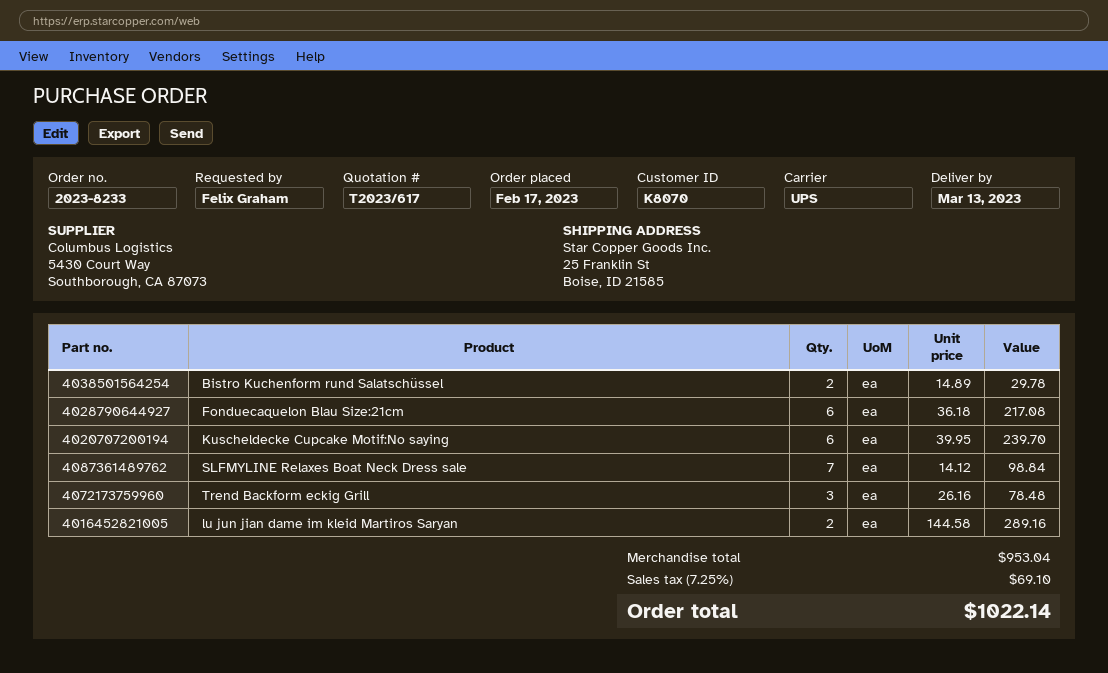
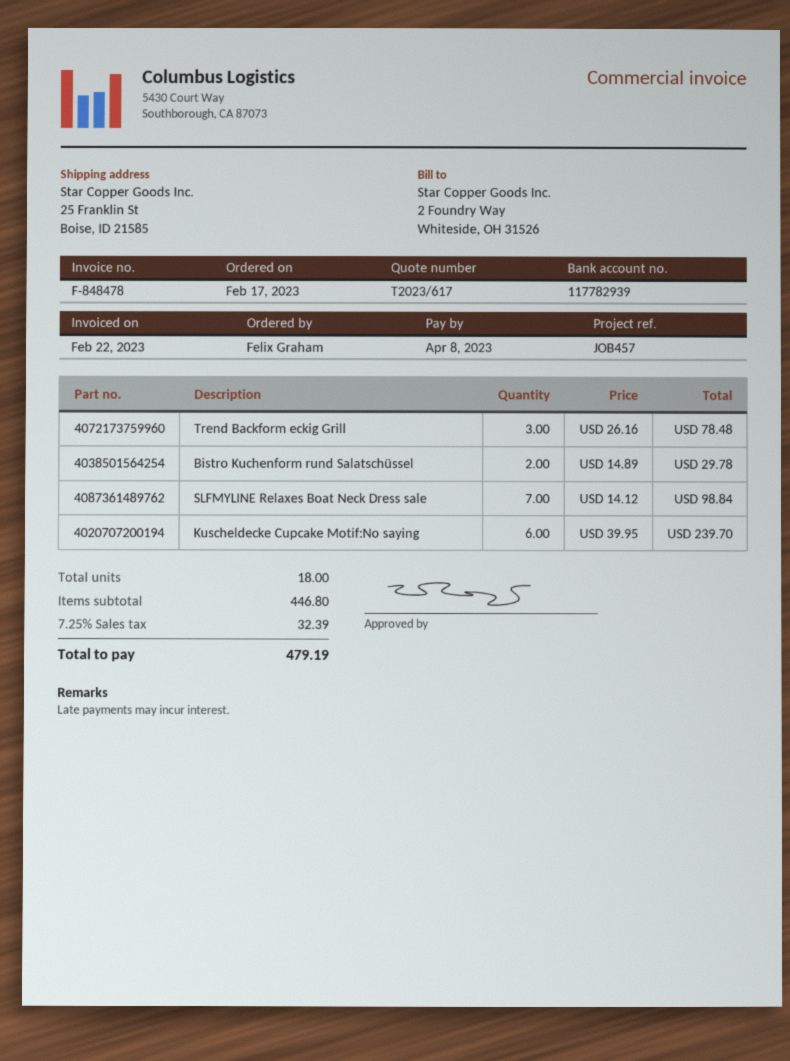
Fonduecaquelon Blau Size:21cm: 6 x 36.18 = 217.08 -> none
lu jun jian dame im kleid Martiros Saryan: 2 x 144.58 = 289.16 -> none
subtotal: 953.04 -> 446.80
tax: 7.25% = 69.10 -> 7.25% = 32.39
total: 1022.14 -> 479.19

